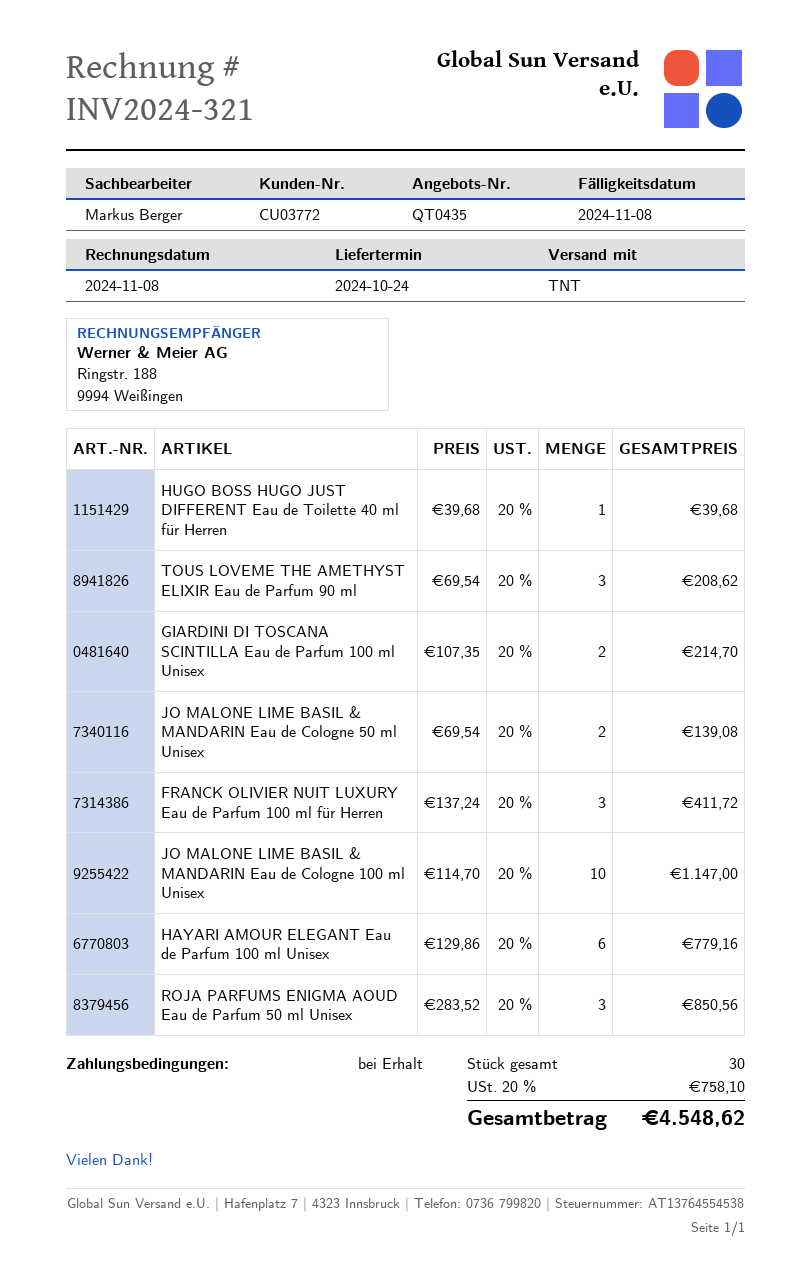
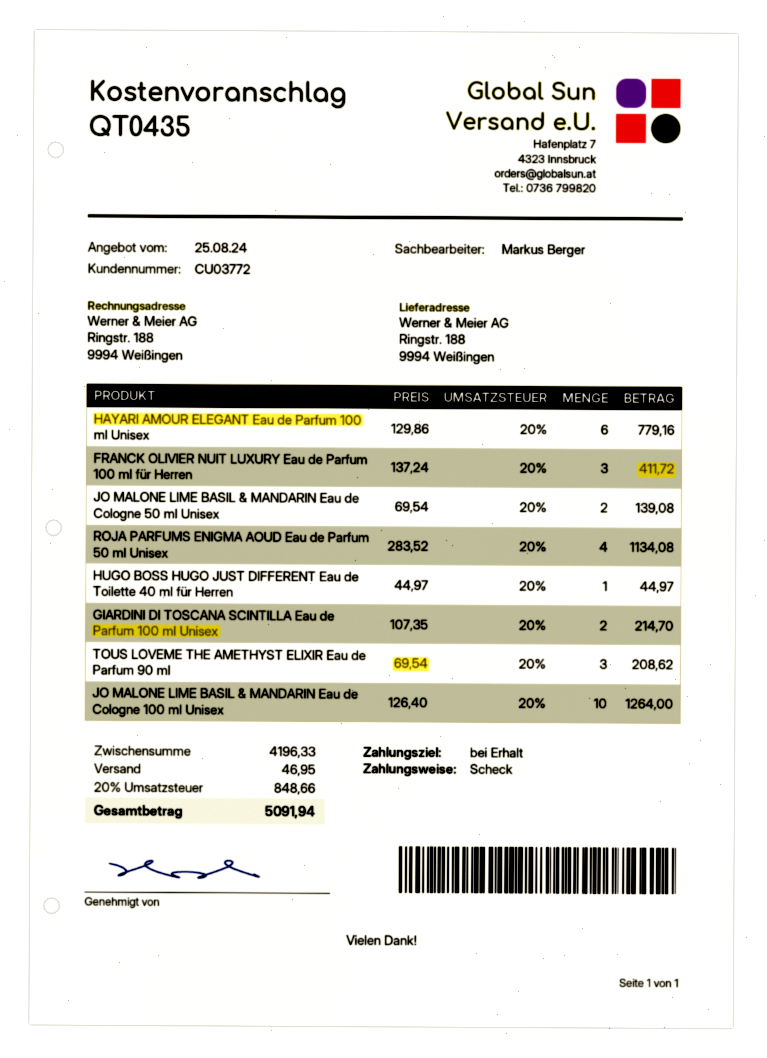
HUGO BOSS HUGO JUST DIFFERENT Eau de Toilette 40 ml für Herren: 1 x 39.68 = 39.68 -> 1 x 44.97 = 44.97
JO MALONE LIME BASIL & MANDARIN Eau de Cologne 100 ml Unisex: 10 x 114.70 = 1147.00 -> 10 x 126.40 = 1264.00
ROJA PARFUMS ENIGMA AOUD Eau de Parfum 50 ml Unisex: 3 x 283.52 = 850.56 -> 4 x 283.52 = 1134.08
shipping: none -> 46.95
tax: 20% = 758.10 -> 20% = 848.66
total: 4548.62 -> 5091.94

